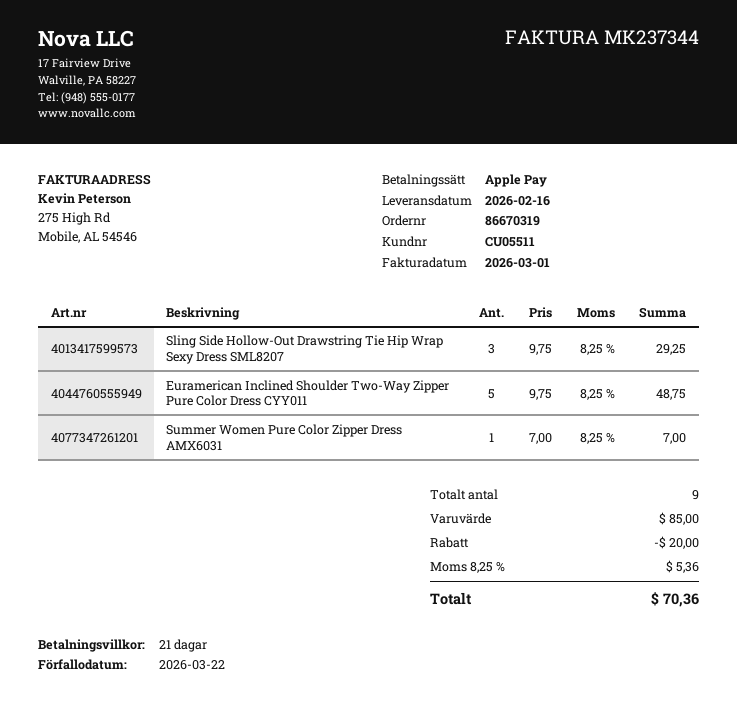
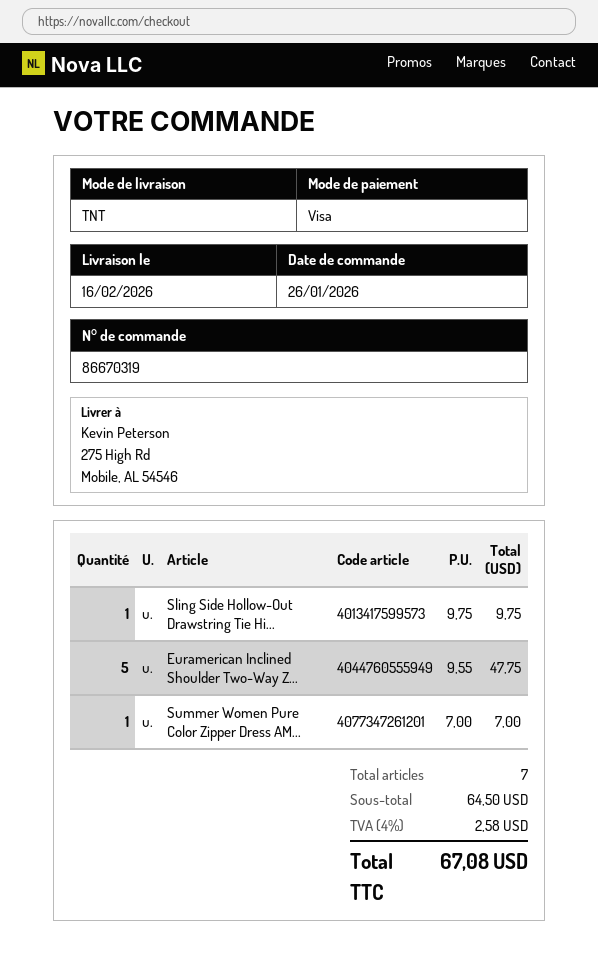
payment method: Apple Pay -> Visa
Sling Side Hollow-Out Drawstring Tie Hip Wrap Sexy Dress SML8207: 3 x 9.75 = 29.25 -> 1 x 9.75 = 9.75
Euramerican Inclined Shoulder Two-Way Zipper Pure Color Dress CYY011: 5 x 9.75 = 48.75 -> 5 x 9.55 = 47.75
total quantity: 9 -> 7
subtotal: 85.00 -> 64.50
discount: 20.00 -> none
tax: 8.25% = 5.36 -> 4% = 2.58
total: 70.36 -> 67.08

